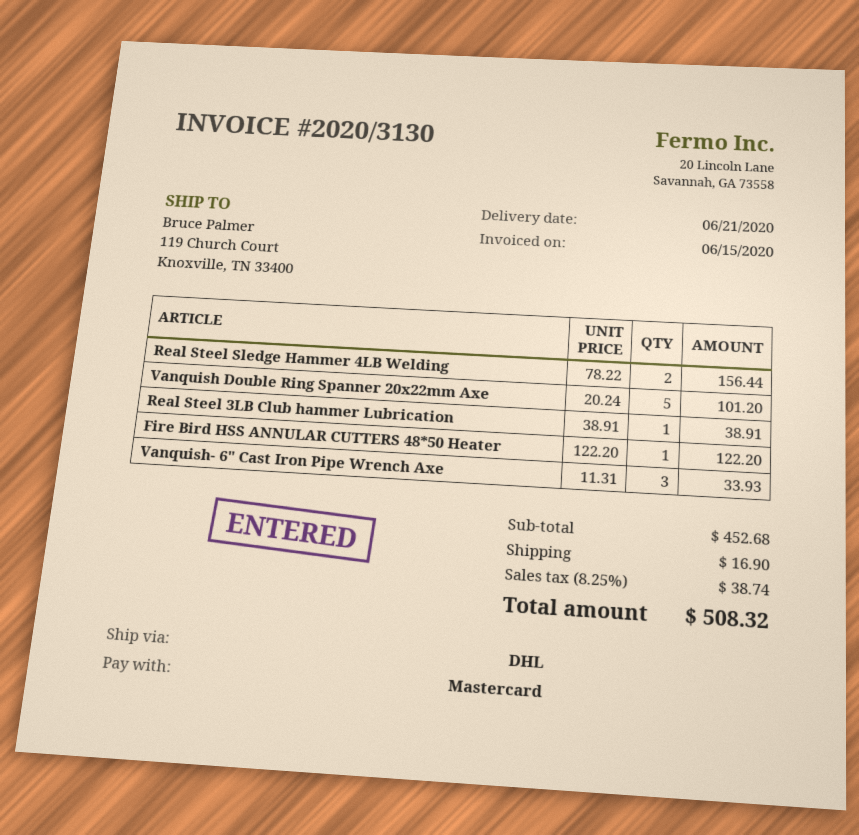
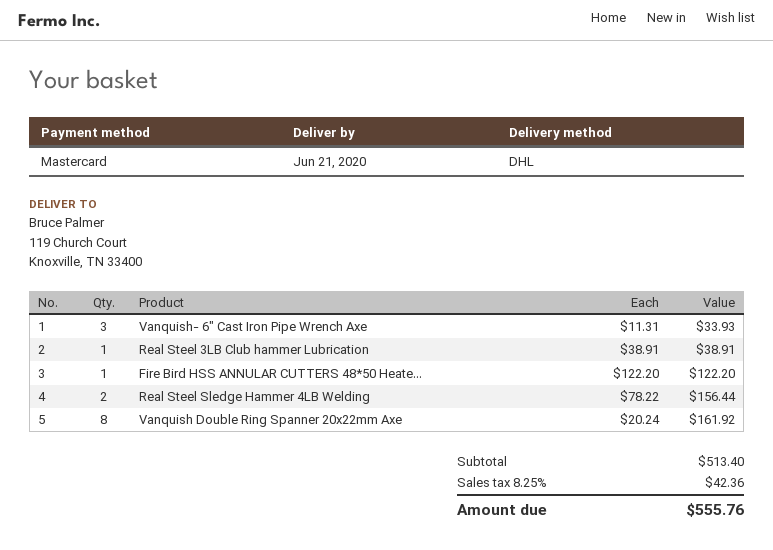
Vanquish Double Ring Spanner 20x22mm Axe: 5 x 20.24 = 101.20 -> 8 x 20.24 = 161.92
subtotal: 452.68 -> 513.40
shipping: 16.90 -> none
tax: 8.25% = 38.74 -> 8.25% = 42.36
total: 508.32 -> 555.76

